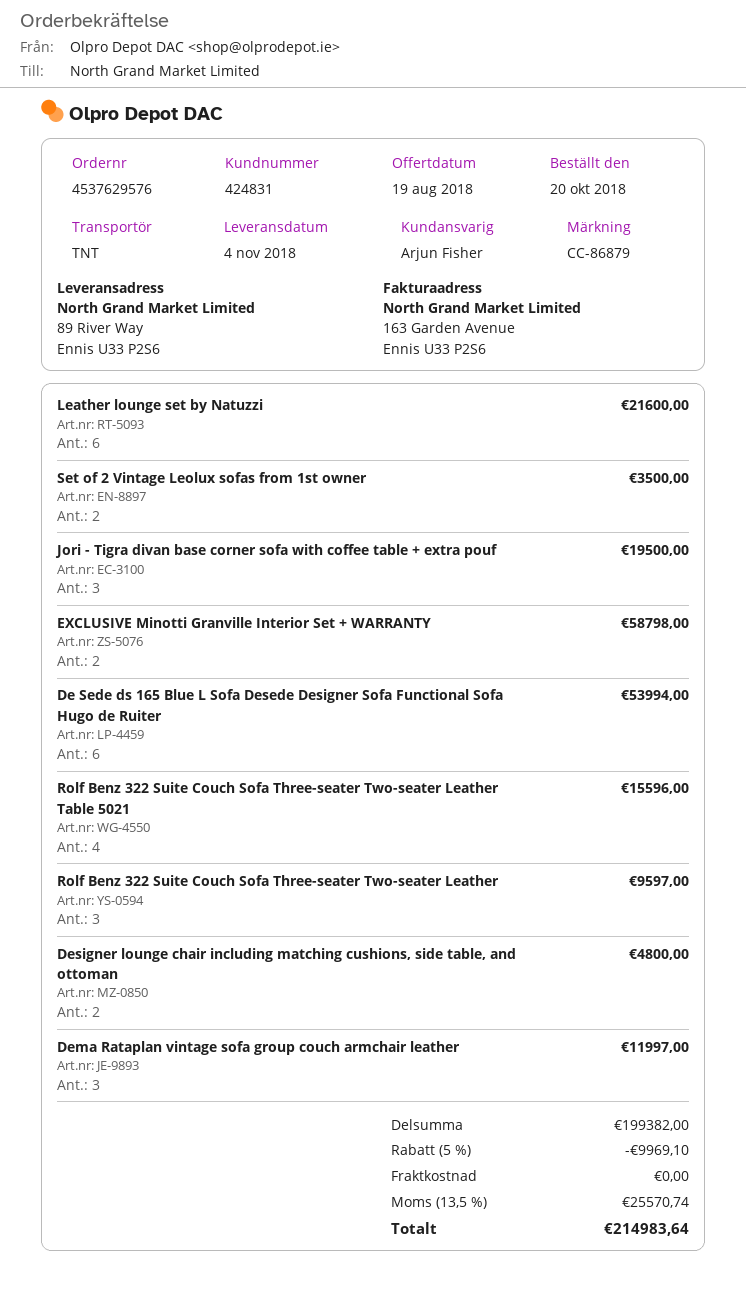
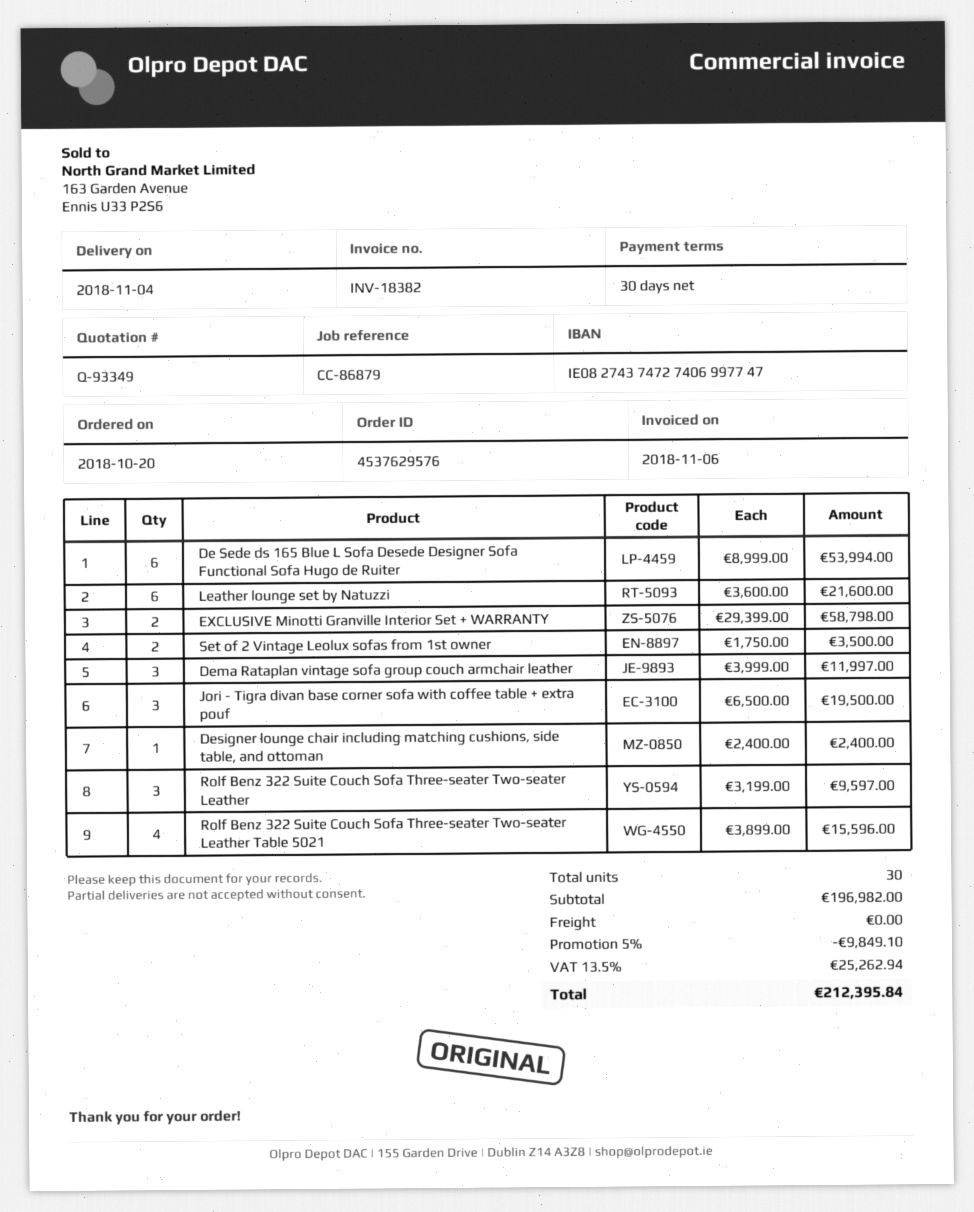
Designer lounge chair including matching cushions, side table, and ottoman: 2 for 4800.00 -> 1 for 2400.00
subtotal: 199382.00 -> 196982.00
discount: 5% = 9969.10 -> 5% = 9849.10
tax: 13.5% = 25570.74 -> 13.5% = 25262.94
total: 214983.64 -> 212395.84

